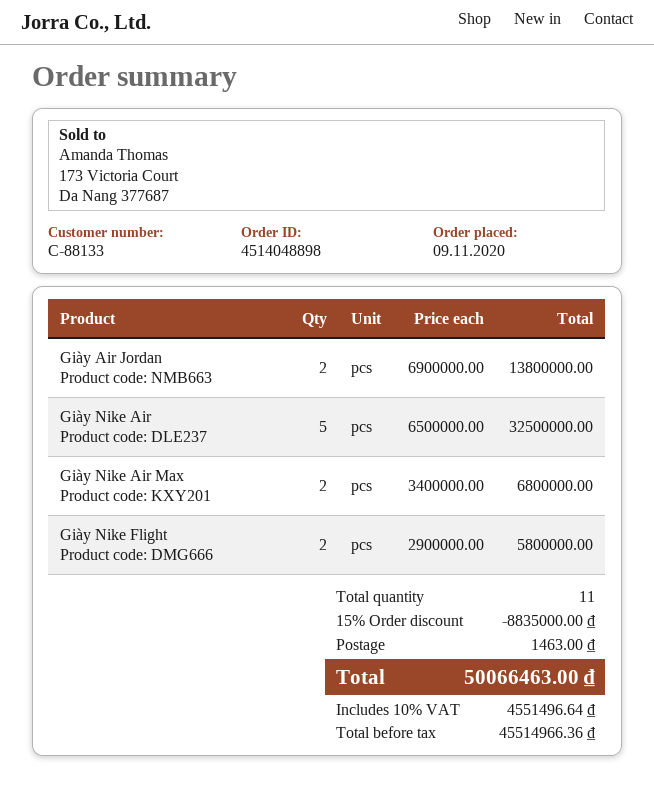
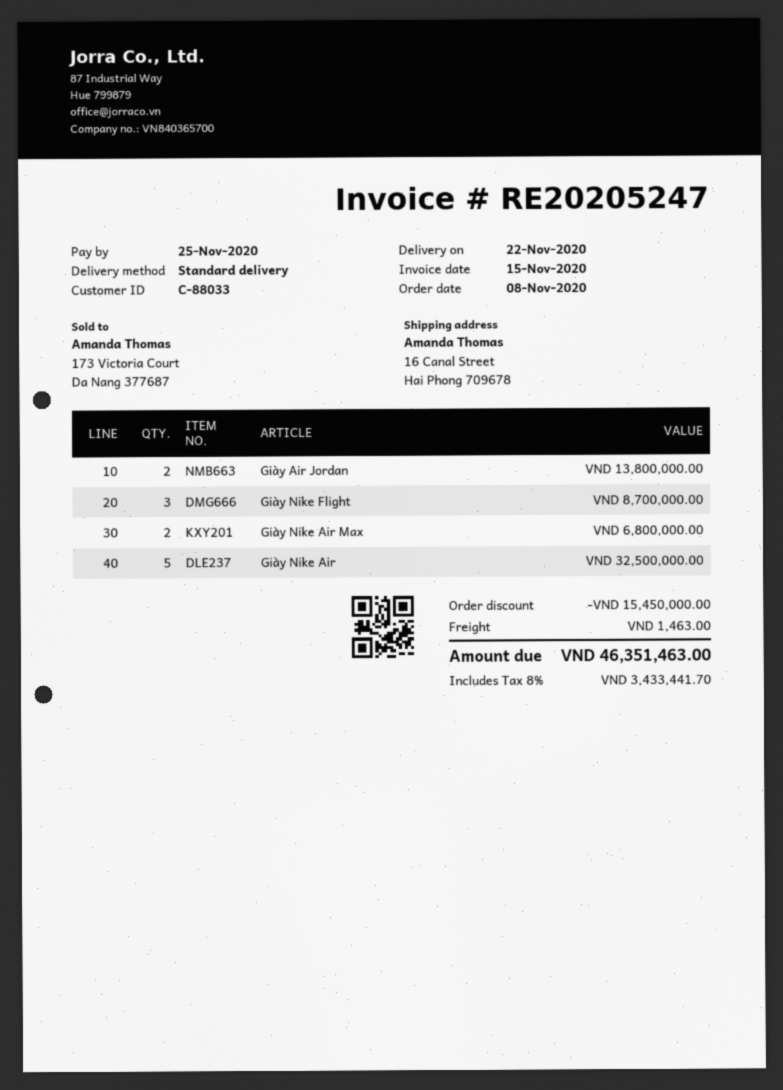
order date: 2020-11-09 -> 2020-11-08
customer number: C-88133 -> C-88033
Giày Nike Flight: 2 for 5800000.00 -> 3 for 8700000.00
discount: 8835000.00 -> 15450000.00
tax: 10% = 4551496.64 -> 8% = 3433441.70
total: 50066463.00 -> 46351463.00

